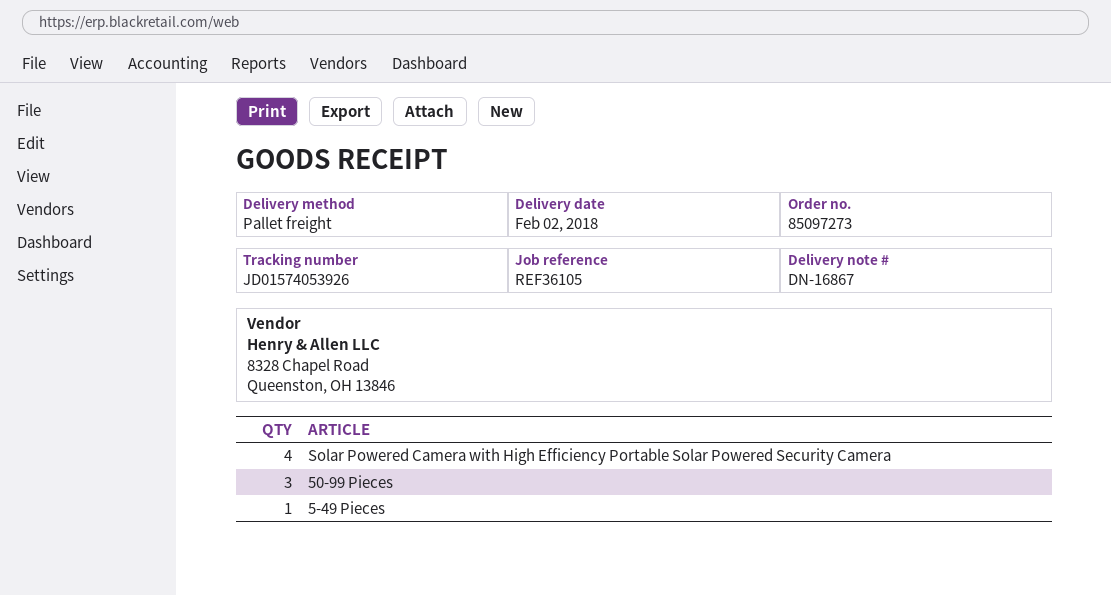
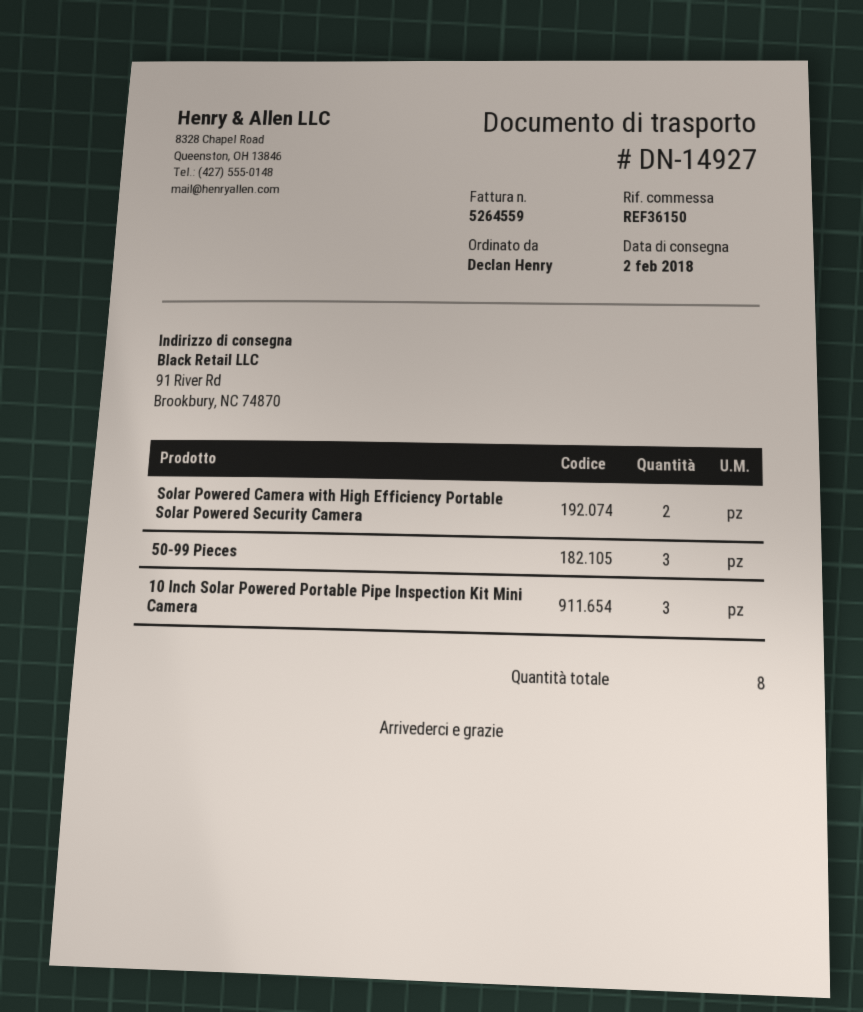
delivery note number: DN-16867 -> DN-14927
reference: REF36105 -> REF36150
Solar Powered Camera with High Efficiency Portable Solar Powered Security Camera: 4 -> 2
5-49 Pieces: 1 -> none
10 Inch Solar Powered Portable Pipe Inspection Kit Mini Camera: none -> 3

